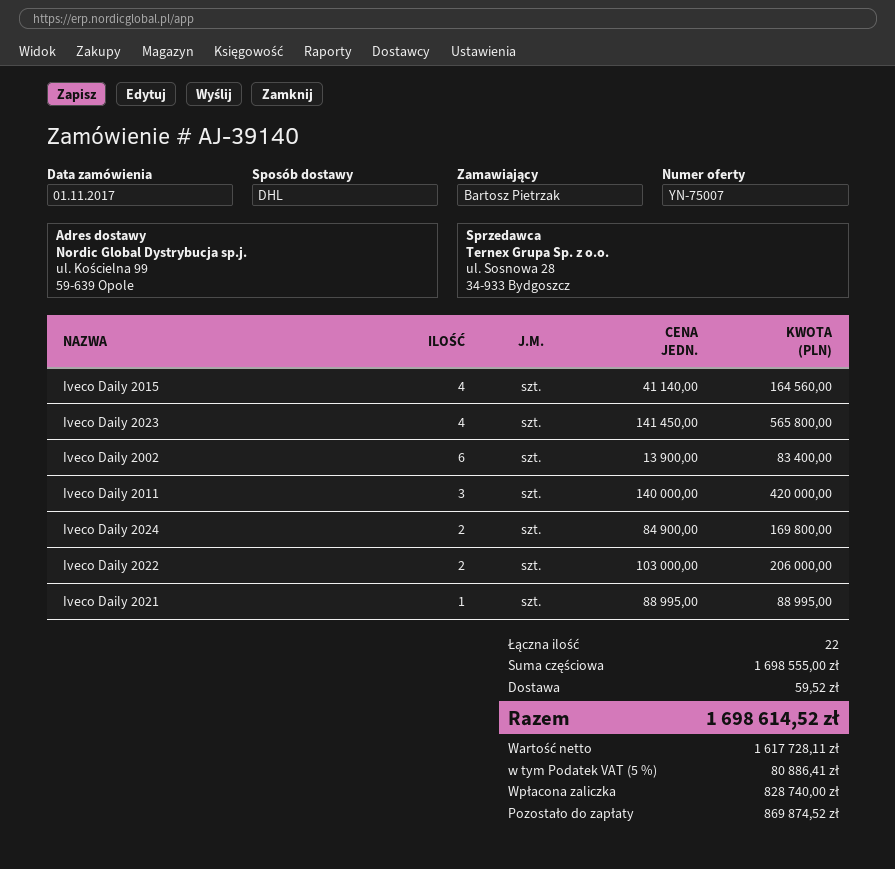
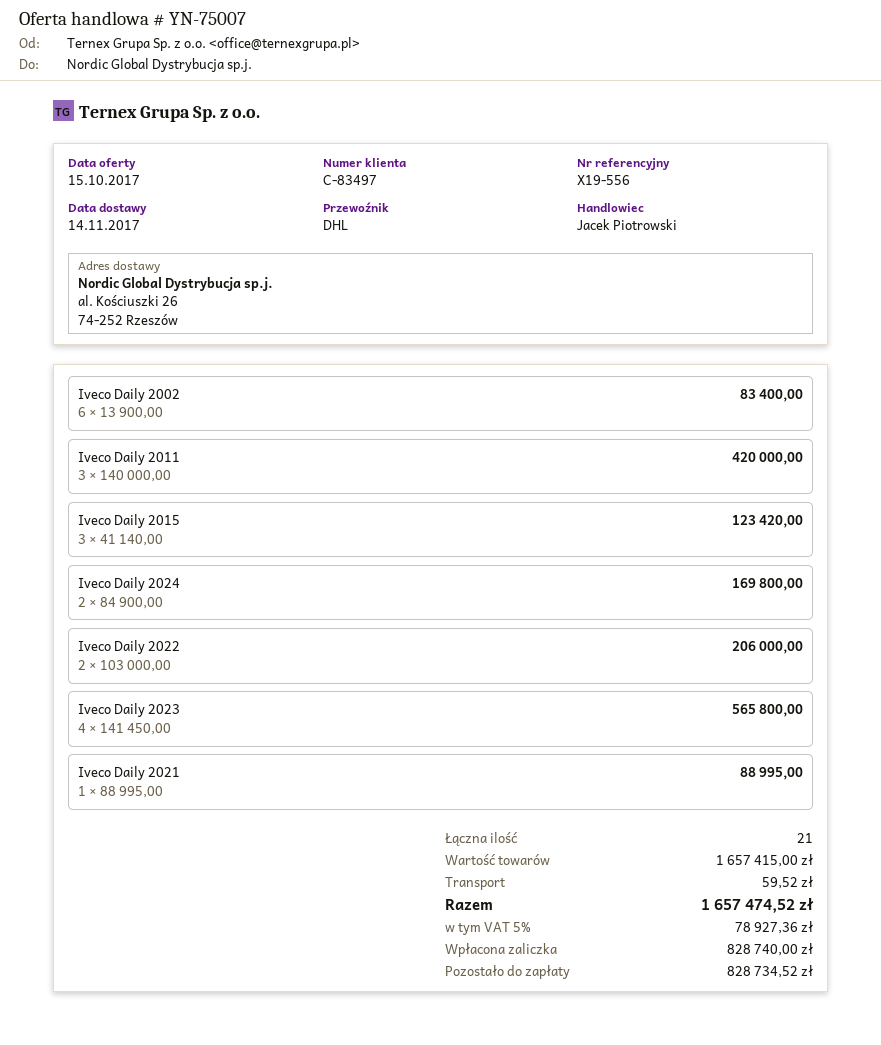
ship to: ul. Kościelna 99, 59-639 Opole -> al. Kościuszki 26, 74-252 Rzeszów
Iveco Daily 2015: 4 x 41140.00 = 164560.00 -> 3 x 41140.00 = 123420.00
total quantity: 22 -> 21
subtotal: 1698555.00 -> 1657415.00
tax: 5% = 80886.41 -> 5% = 78927.36
total: 1698614.52 -> 1657474.52
balance: 869874.52 -> 828734.52

